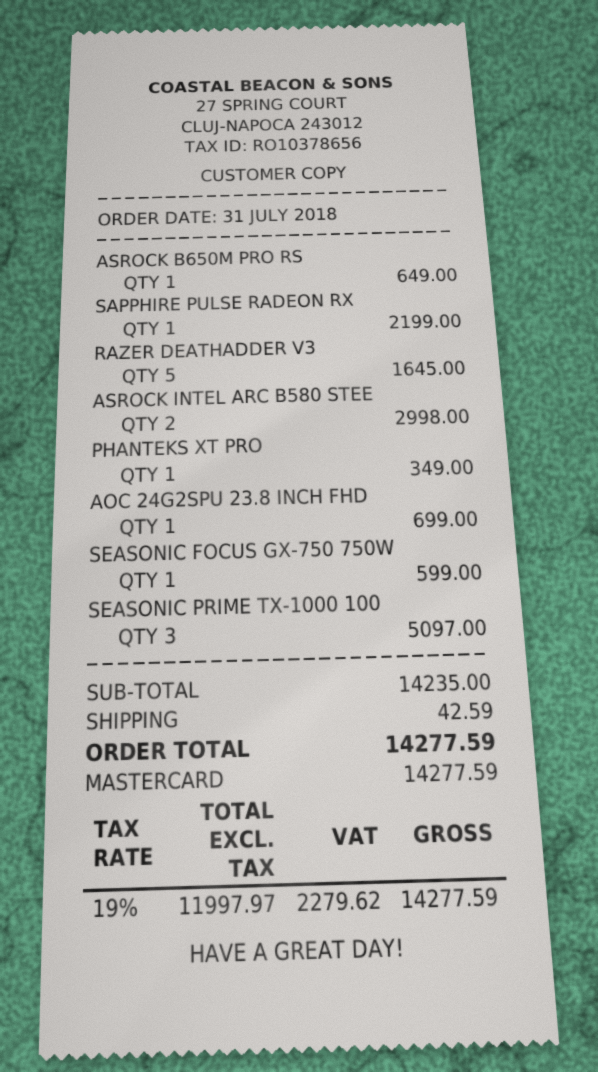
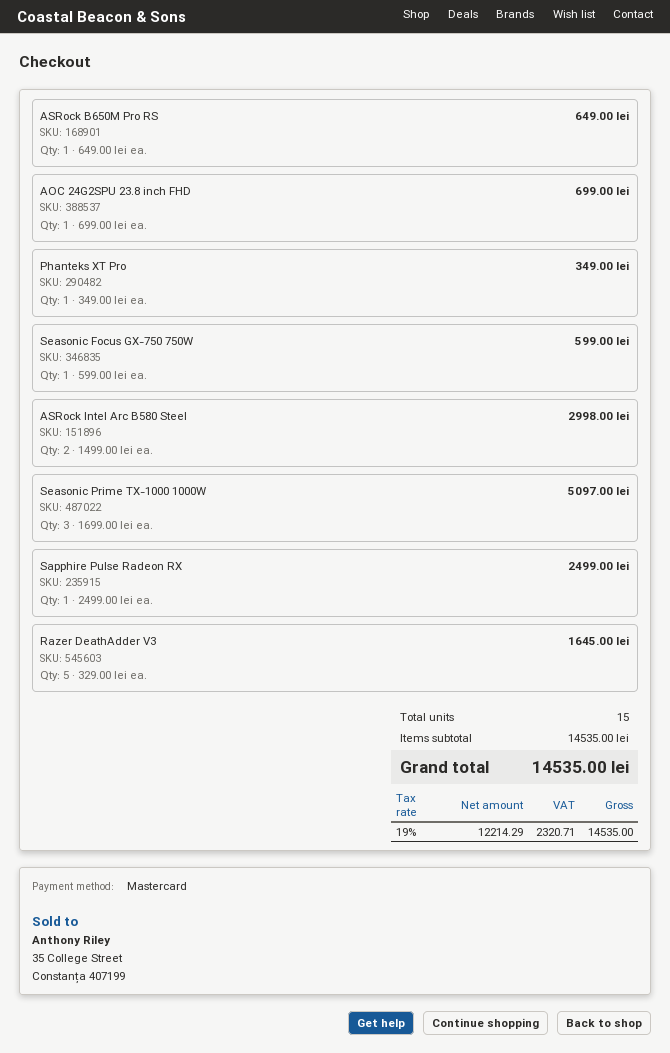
SAPPHIRE PULSE RADEON RX: 1 for 2199.00 -> 1 for 2499.00
subtotal: 14235.00 -> 14535.00
shipping: 42.59 -> none
net: 11997.97 -> 12214.29
tax: 19% = 2279.62 -> 19% = 2320.71
total: 14277.59 -> 14535.00

